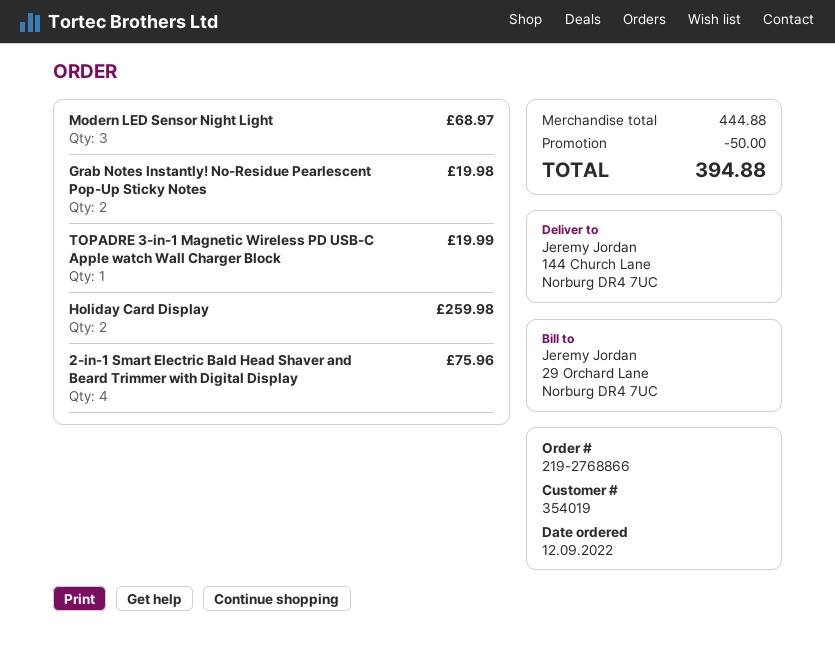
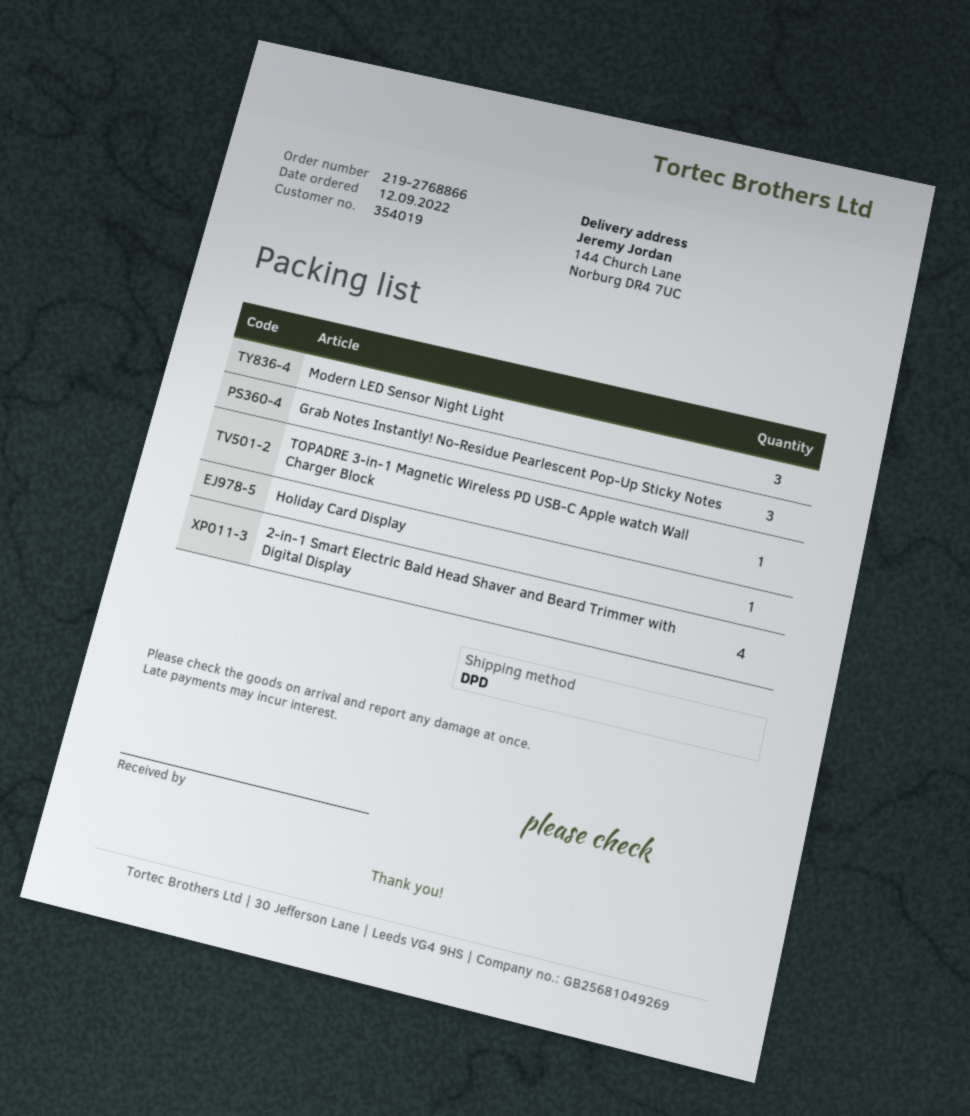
Grab Notes Instantly! No-Residue Pearlescent Pop-Up Sticky Notes: 2 -> 3
Holiday Card Display: 2 -> 1

